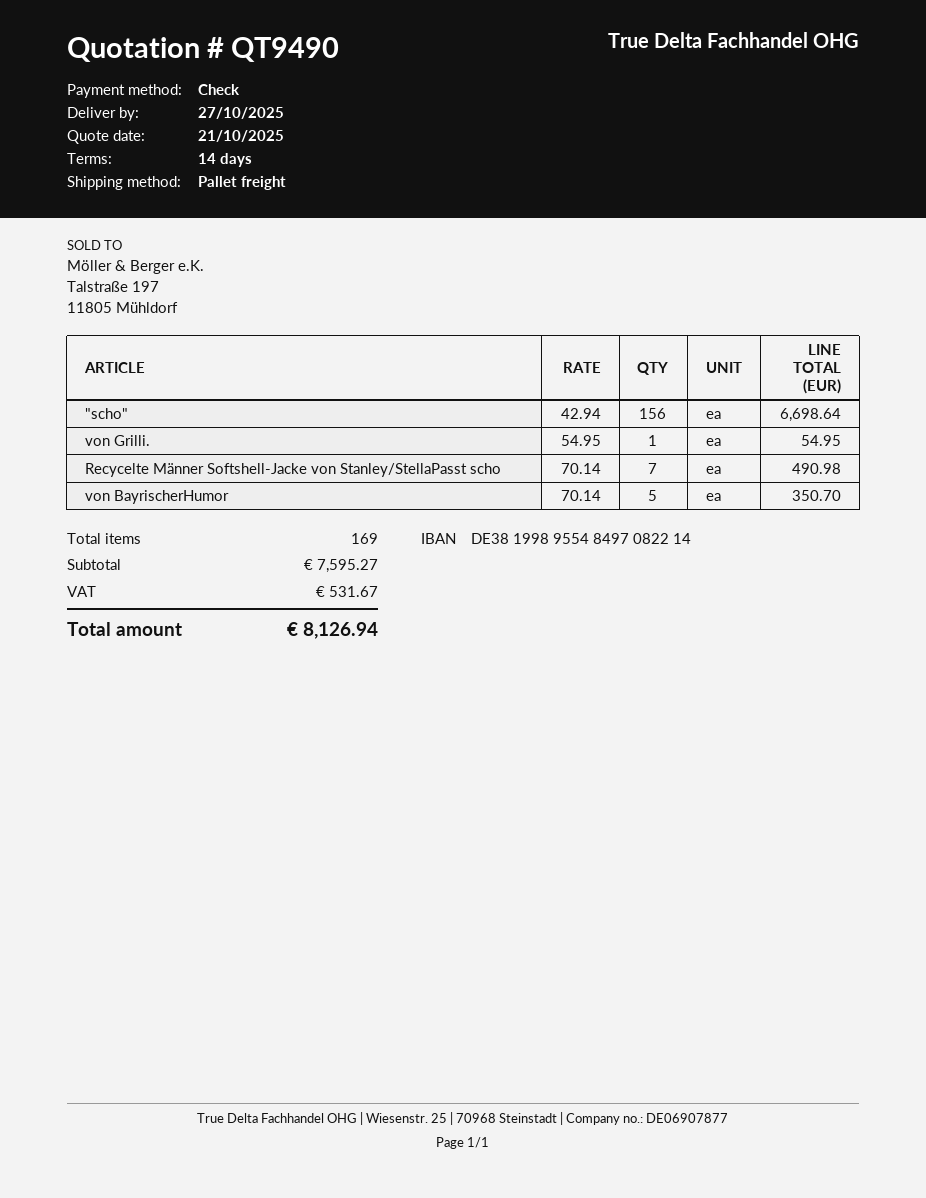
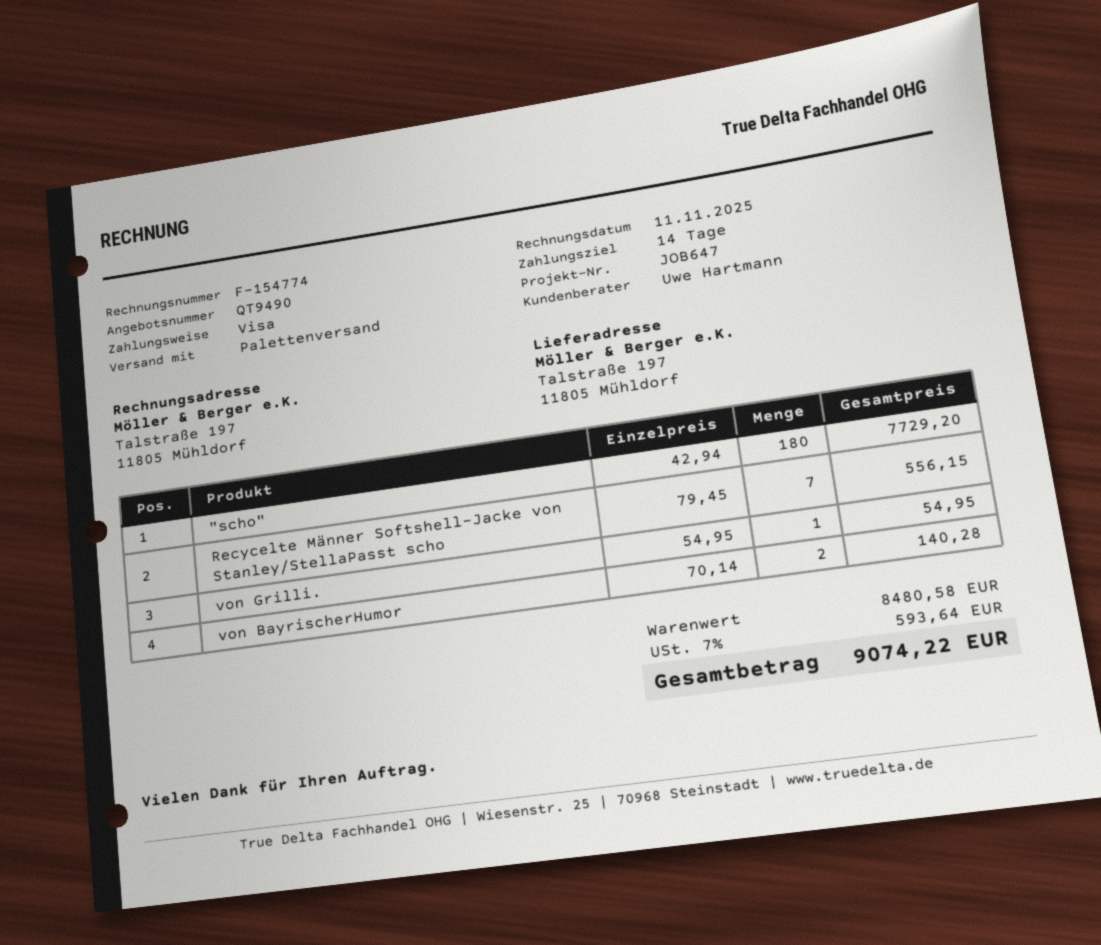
payment method: cheque -> Visa
"scho": 156 x 42.94 = 6698.64 -> 180 x 42.94 = 7729.20
Recycelte Männer Softshell-Jacke von Stanley/StellaPasst scho: 7 x 70.14 = 490.98 -> 7 x 79.45 = 556.15
von BayrischerHumor: 5 x 70.14 = 350.70 -> 2 x 70.14 = 140.28
subtotal: 7595.27 -> 8480.58
tax: 531.67 -> 593.64
total: 8126.94 -> 9074.22

